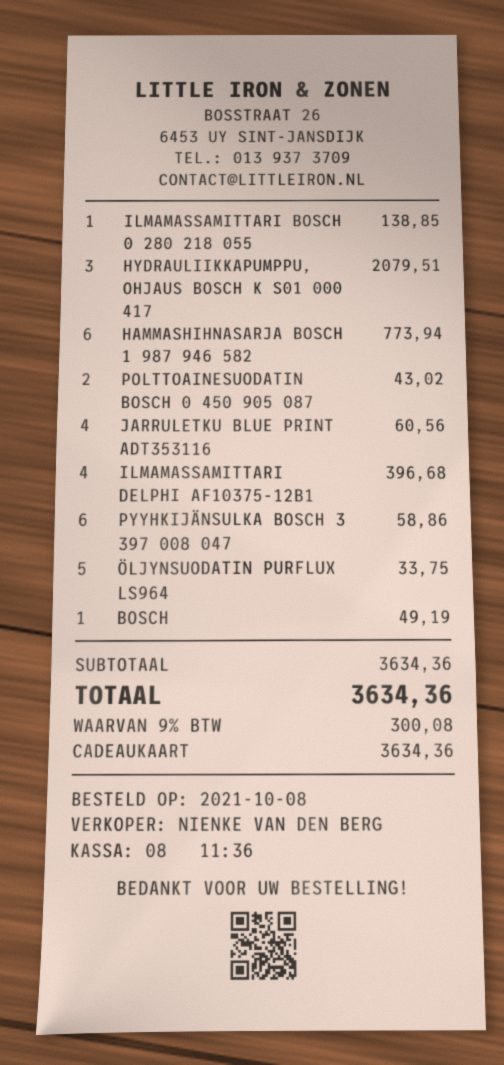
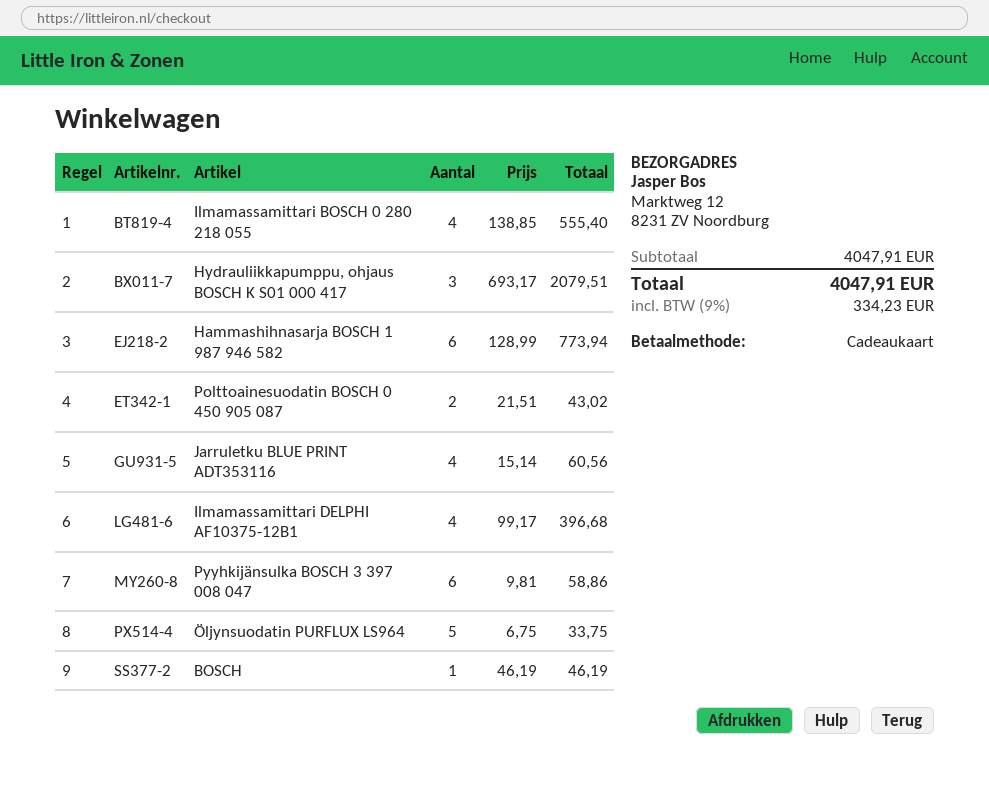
ILMAMASSAMITTARI BOSCH 0 280 218 055: 1 for 138.85 -> 4 for 555.40
BOSCH: 1 for 49.19 -> 1 for 46.19
subtotal: 3634.36 -> 4047.91
tax: 9% = 300.08 -> 9% = 334.23
total: 3634.36 -> 4047.91

